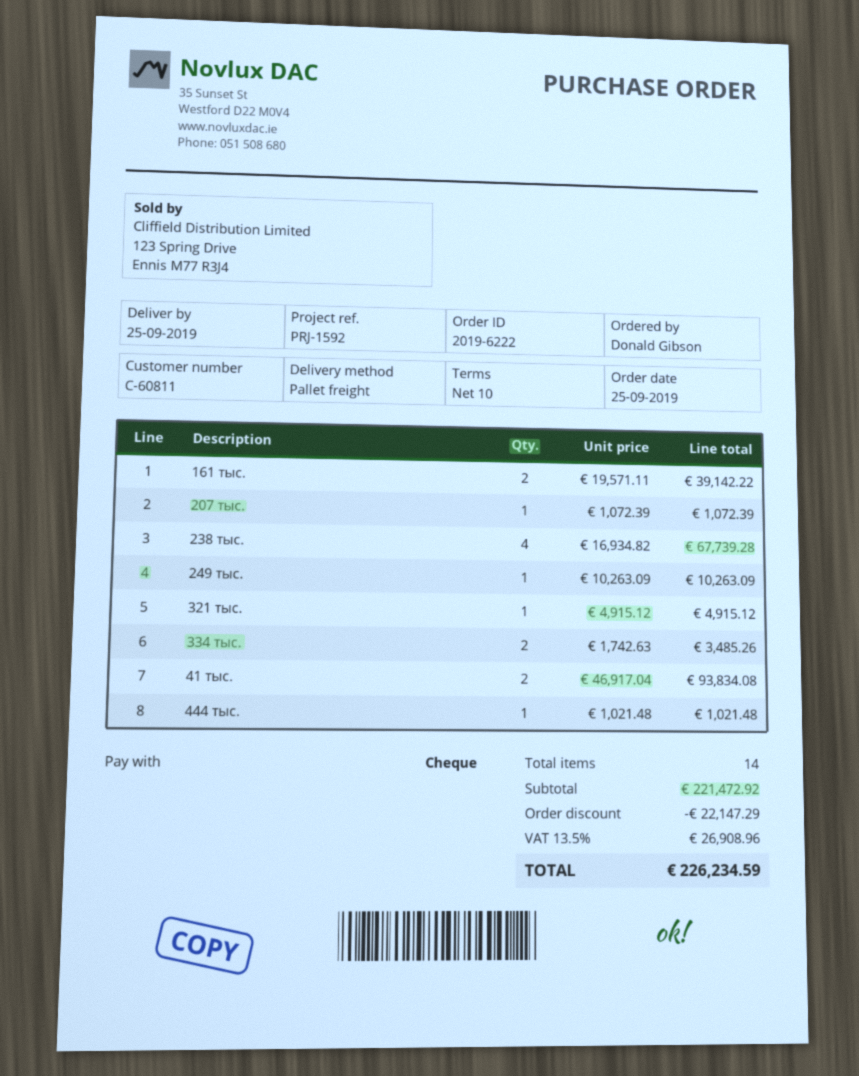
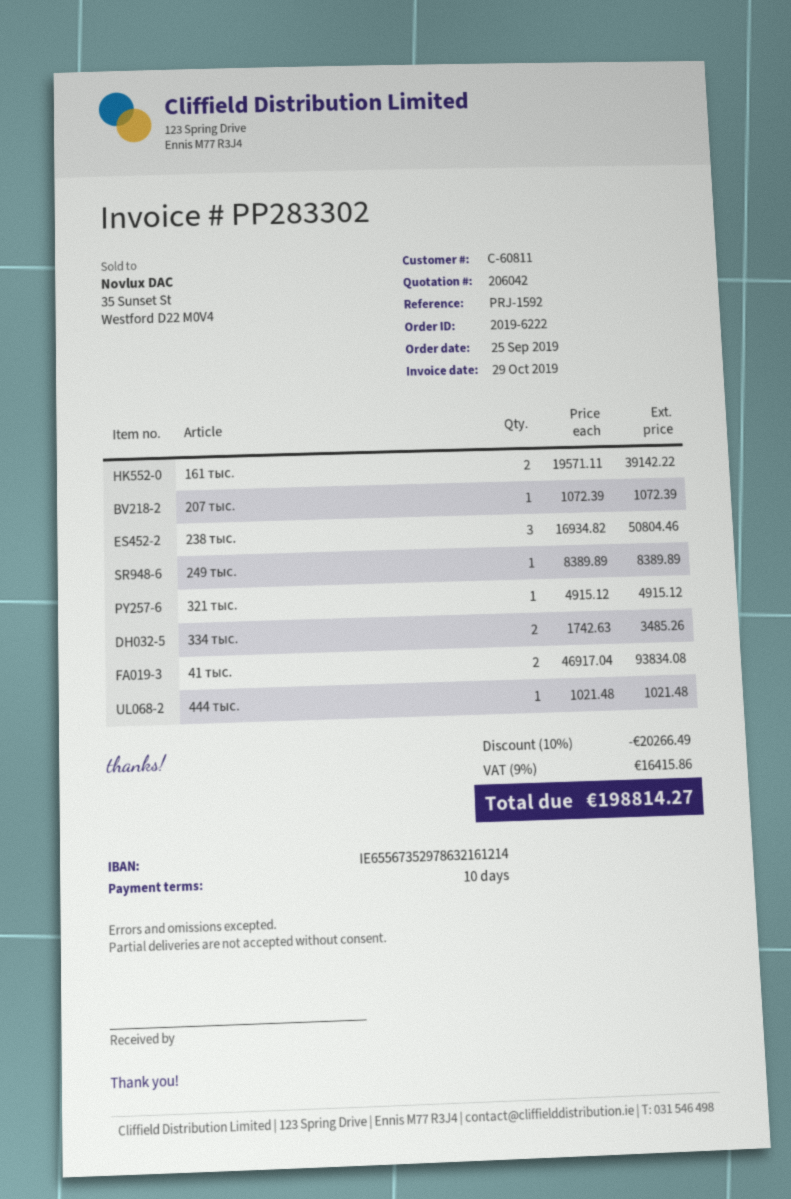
238 тыс.: 4 x 16934.82 = 67739.28 -> 3 x 16934.82 = 50804.46
249 тыс.: 1 x 10263.09 = 10263.09 -> 1 x 8389.89 = 8389.89
discount: 22147.29 -> 20266.49
tax: 13.5% = 26908.96 -> 9% = 16415.86
total: 226234.59 -> 198814.27

